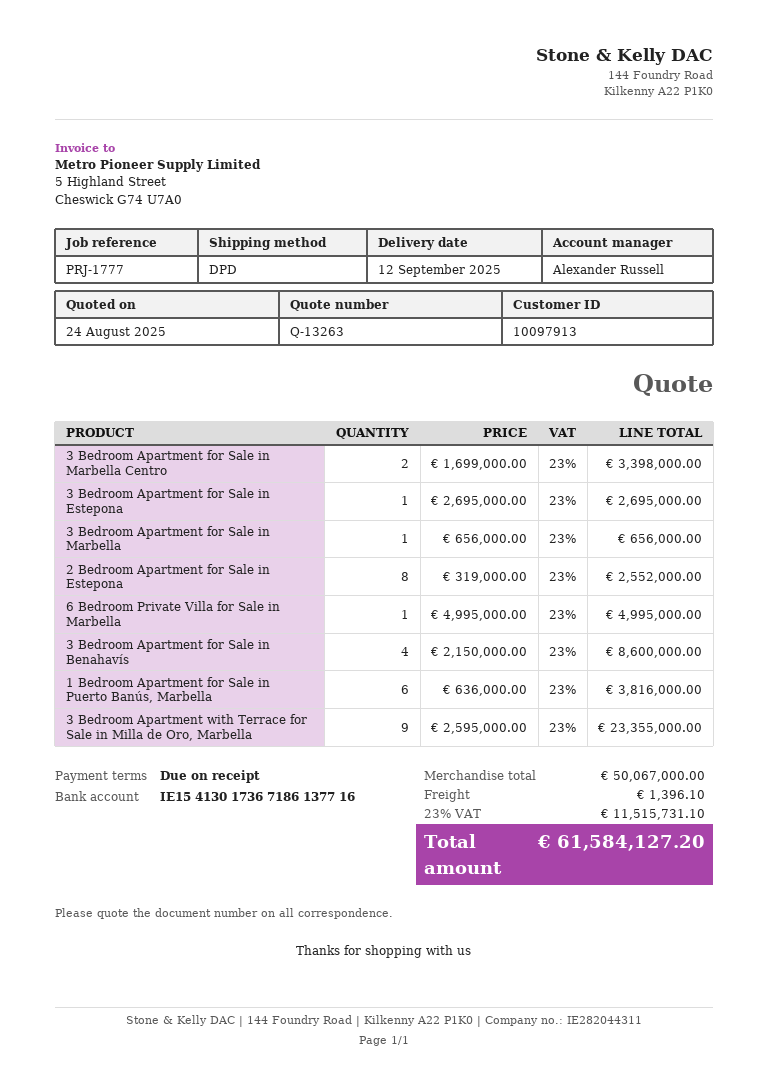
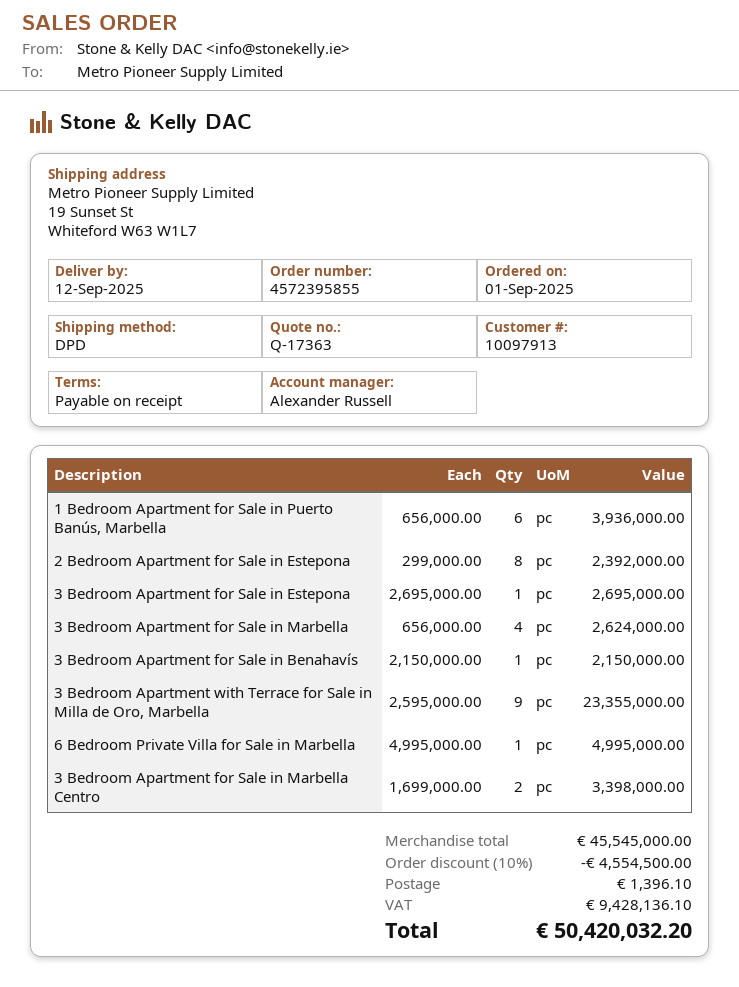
quote number: Q-13263 -> Q-17363
3 Bedroom Apartment for Sale in Marbella: 1 x 656000.00 = 656000.00 -> 4 x 656000.00 = 2624000.00
2 Bedroom Apartment for Sale in Estepona: 8 x 319000.00 = 2552000.00 -> 8 x 299000.00 = 2392000.00
3 Bedroom Apartment for Sale in Benahavís: 4 x 2150000.00 = 8600000.00 -> 1 x 2150000.00 = 2150000.00
1 Bedroom Apartment for Sale in Puerto Banús, Marbella: 6 x 636000.00 = 3816000.00 -> 6 x 656000.00 = 3936000.00
subtotal: 50067000.00 -> 45545000.00
discount: none -> 10% = 4554500.00
tax: 11515731.10 -> 9428136.10
total: 61584127.20 -> 50420032.20

